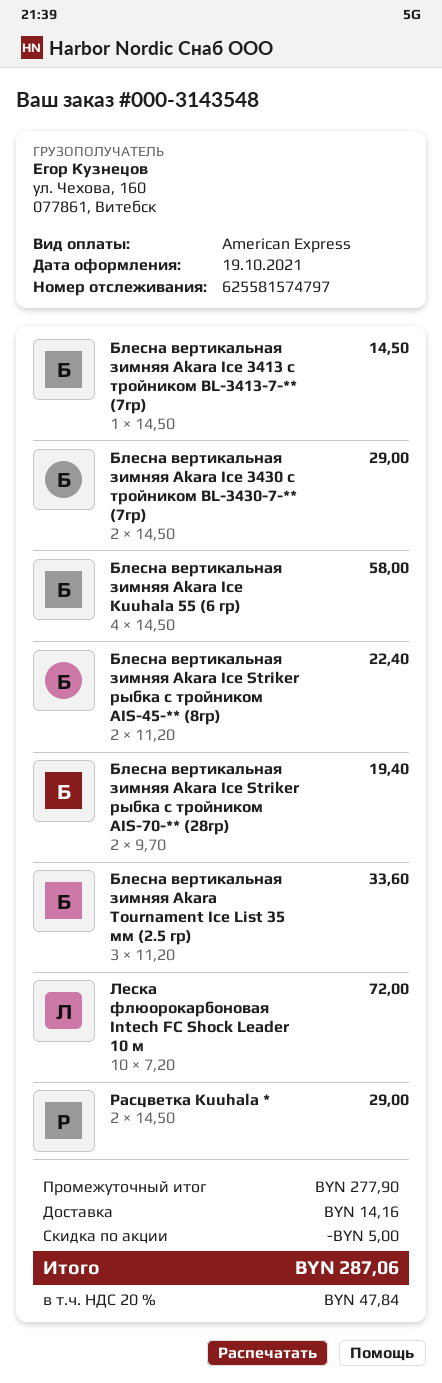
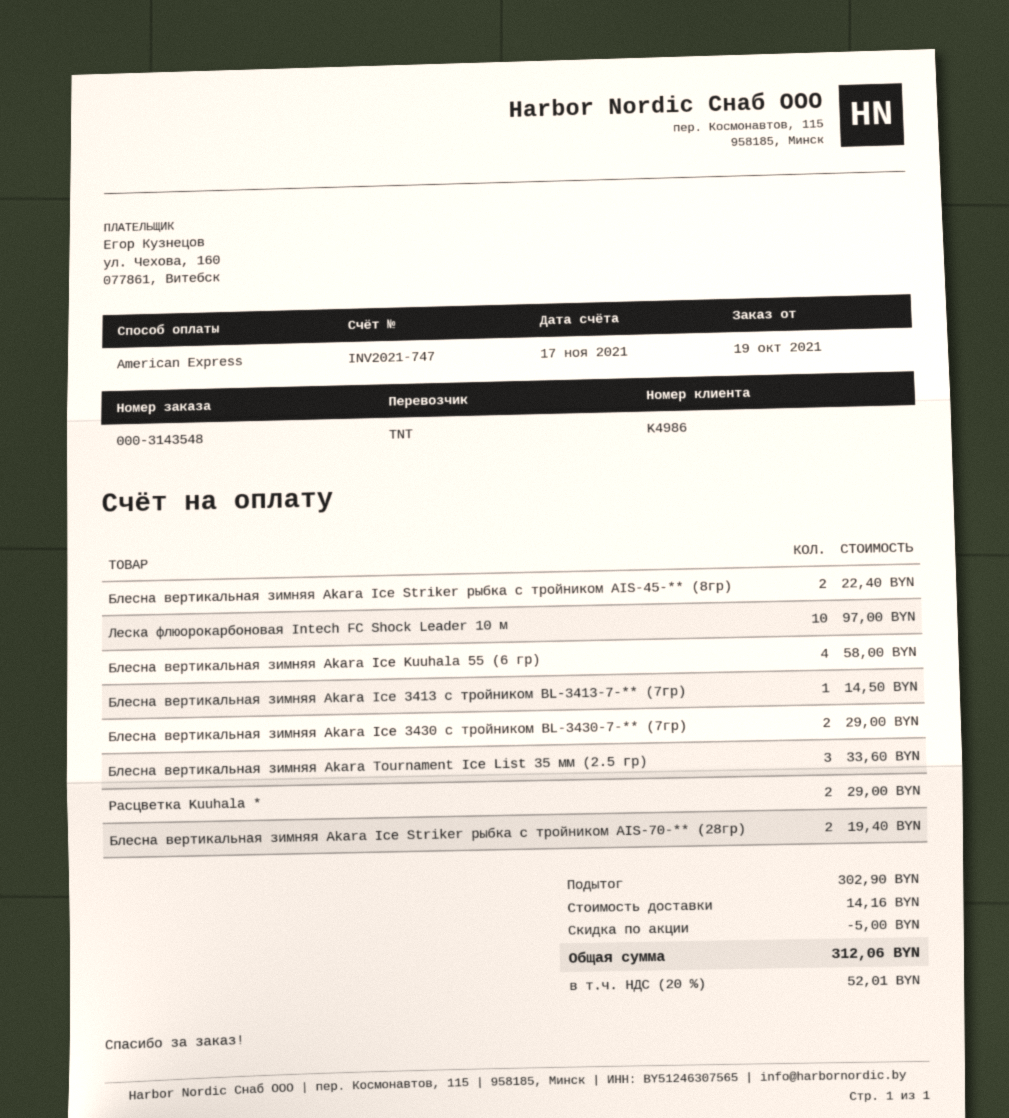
Леска флюорокарбоновая Intech FC Shock Leader 10 м: 10 for 72.00 -> 10 for 97.00
subtotal: 277.90 -> 302.90
tax: 20% = 47.84 -> 20% = 52.01
total: 287.06 -> 312.06

